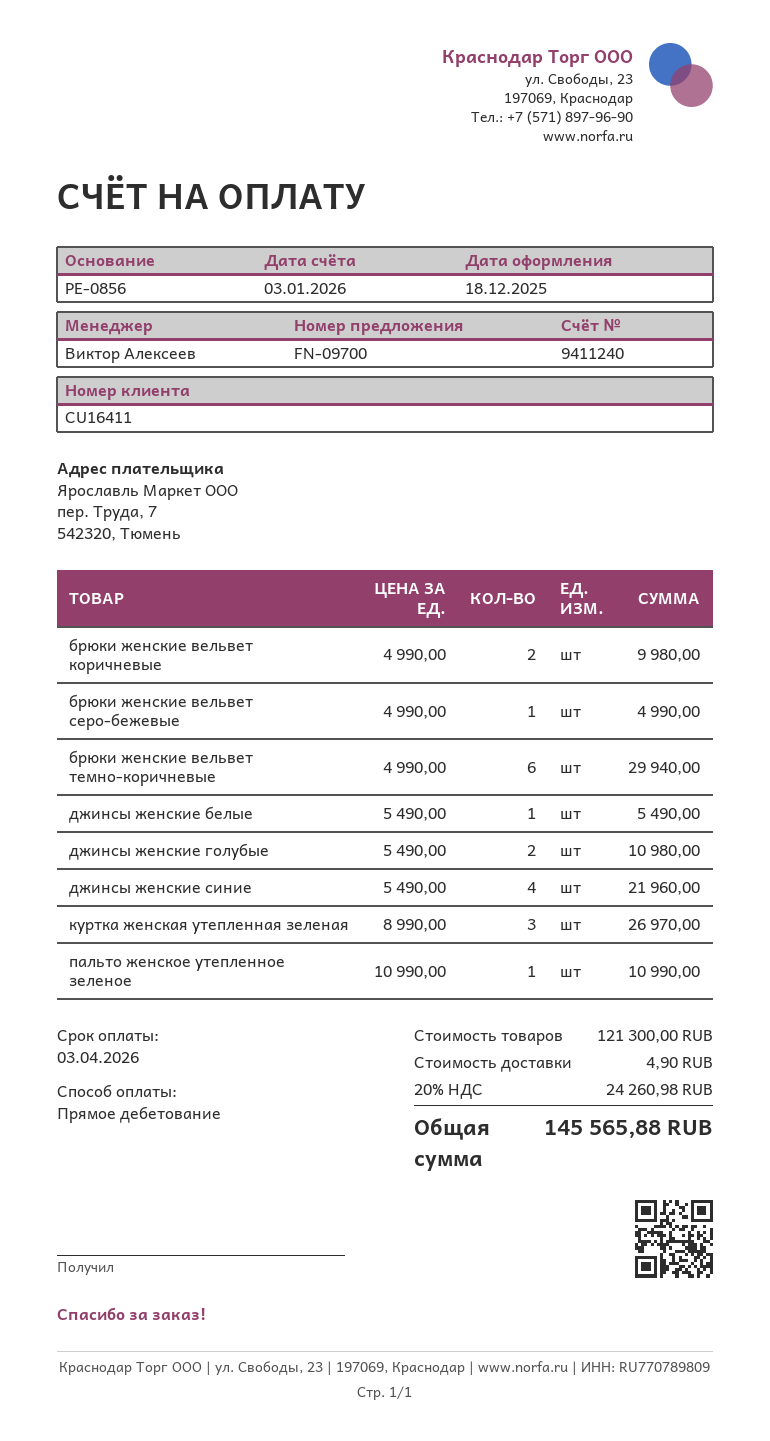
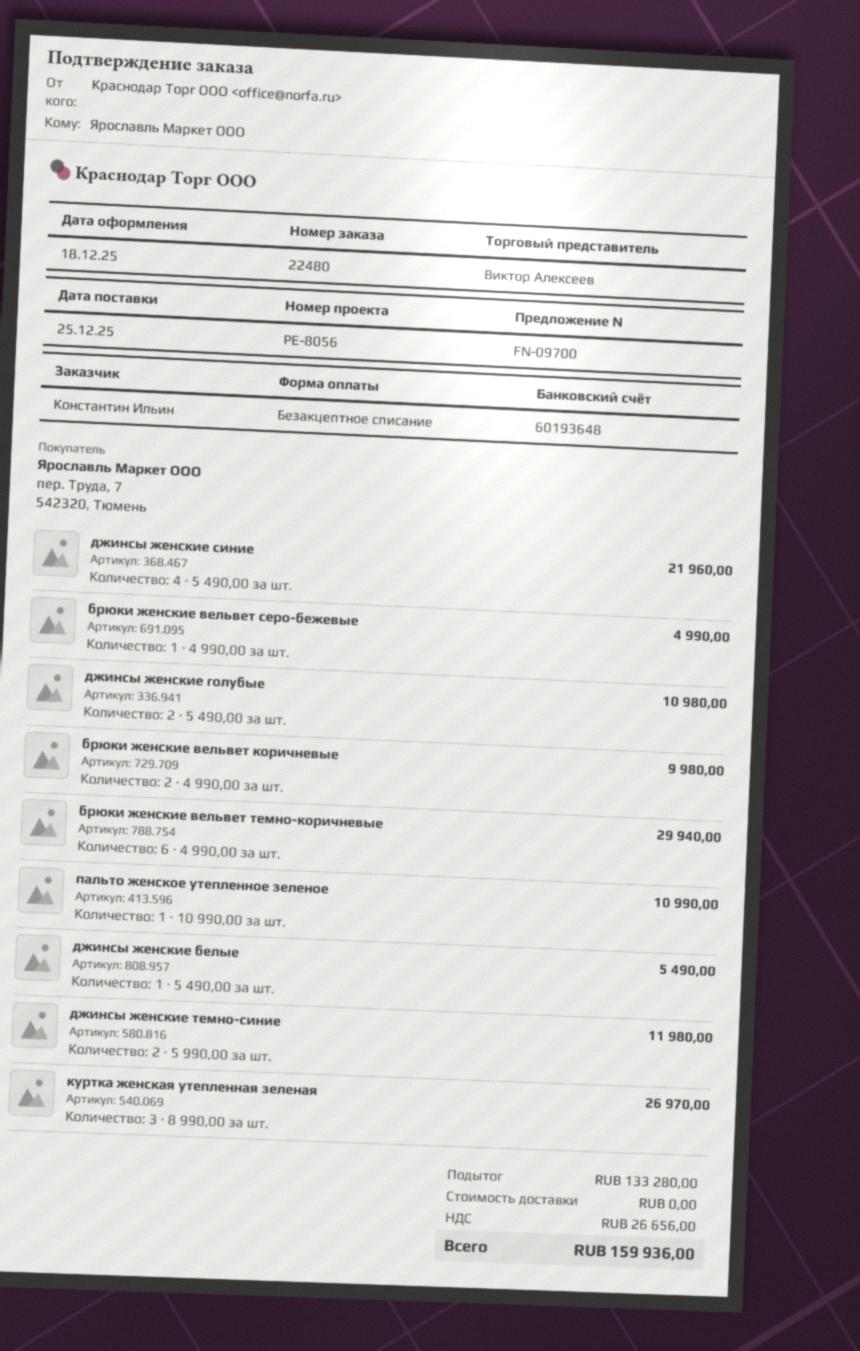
reference: PE-0856 -> PE-8056
джинсы женские темно-синие: none -> 2 x 5990.00 = 11980.00
subtotal: 121300.00 -> 133280.00
shipping: 4.90 -> 0.00
tax: 24260.98 -> 26656.00
total: 145565.88 -> 159936.00

